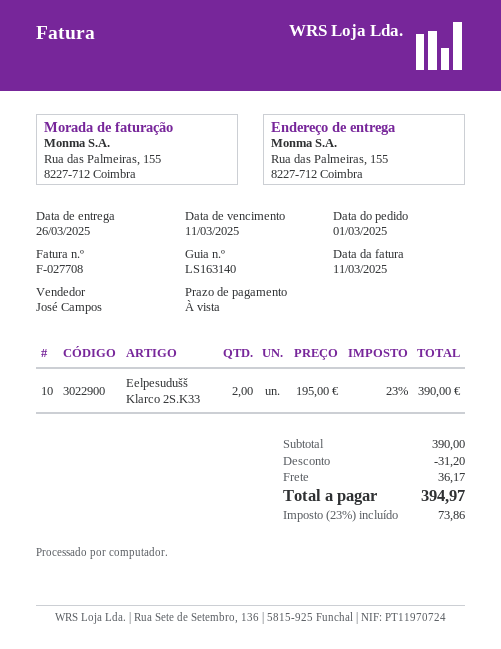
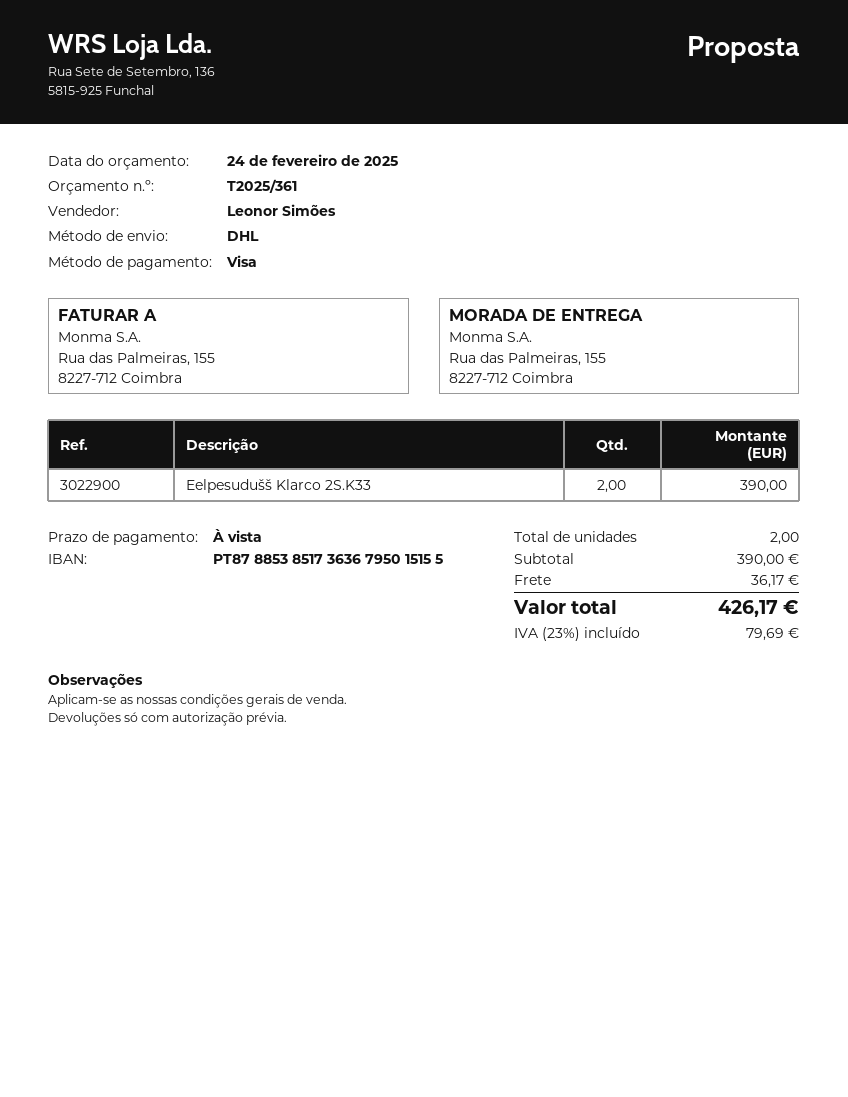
sales rep: José Campos -> Leonor Simões
discount: 31.20 -> none
tax: 23% = 73.86 -> 23% = 79.69
total: 394.97 -> 426.17

